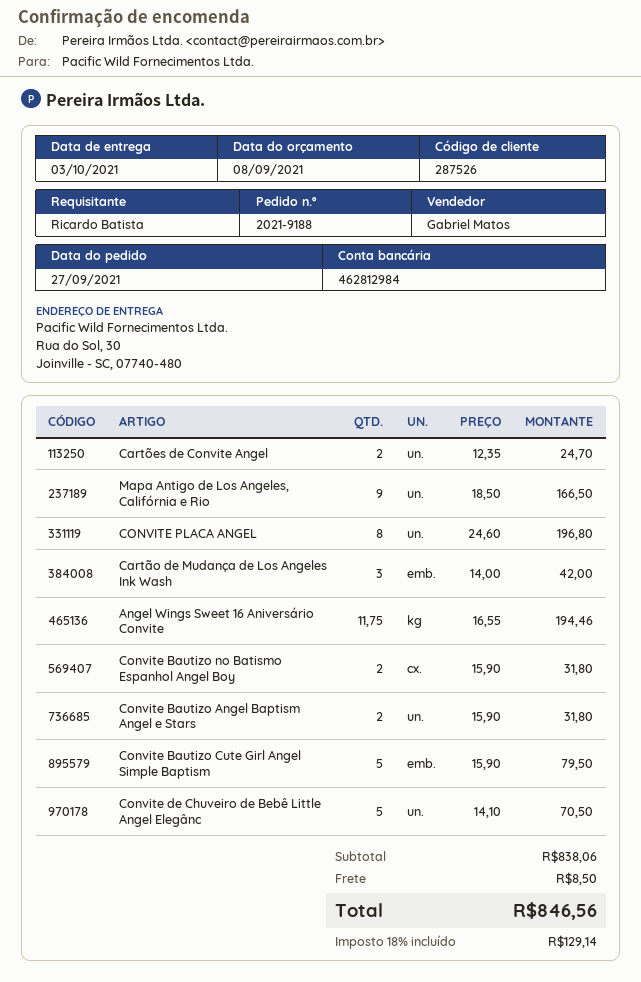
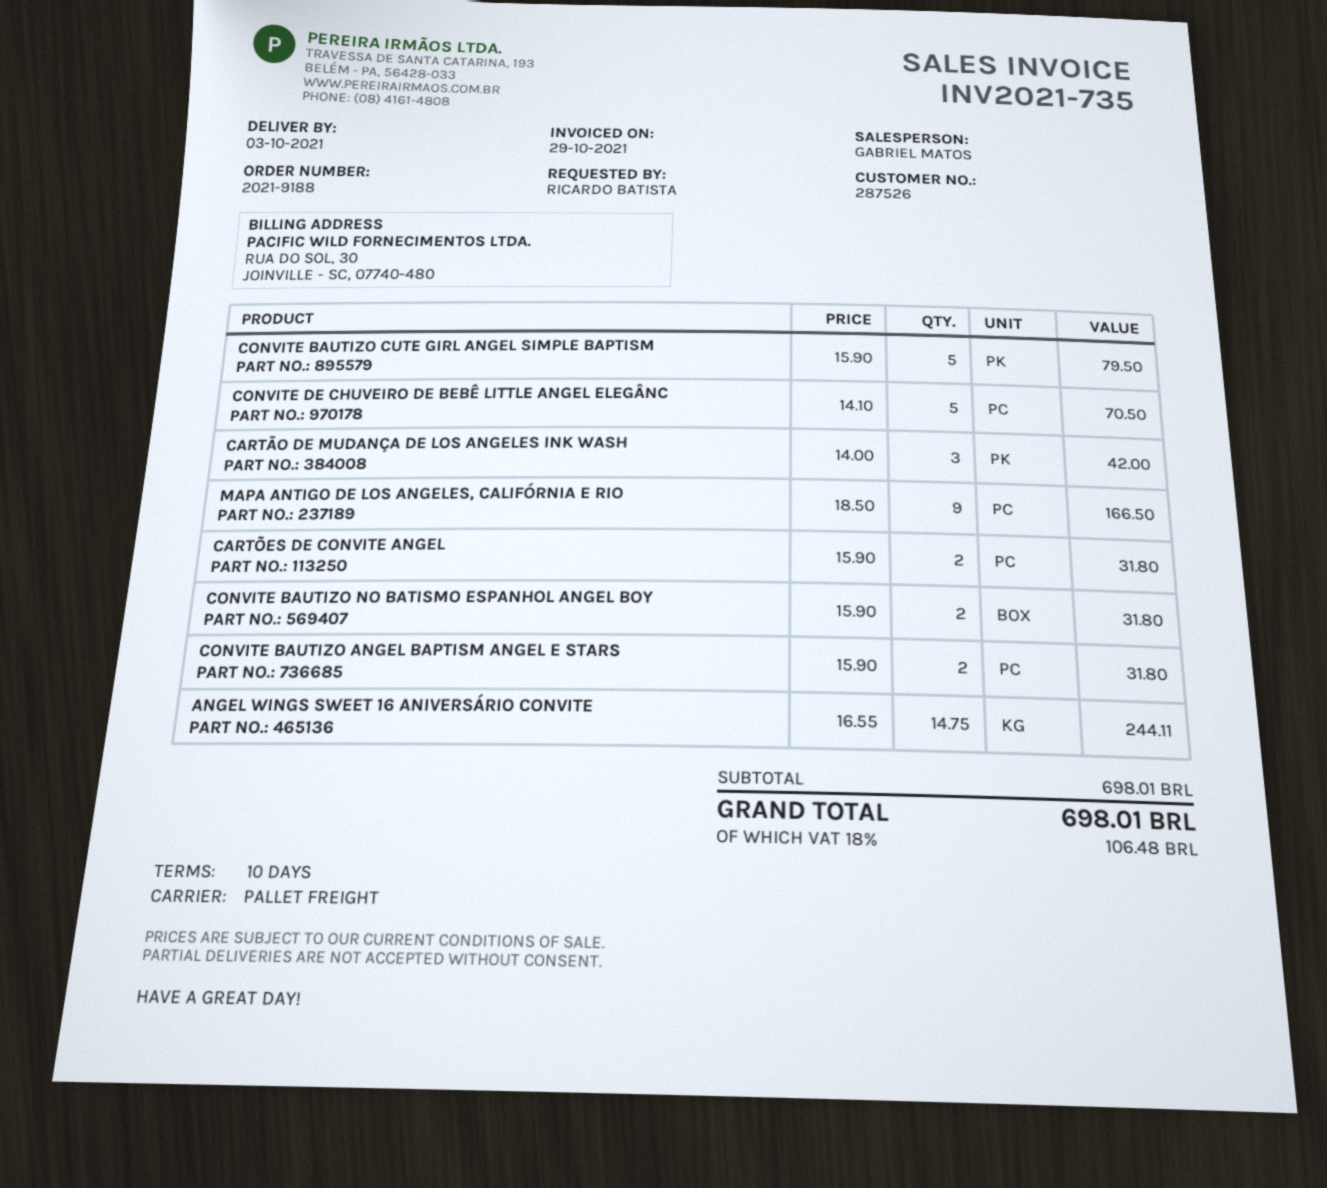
Cartões de Convite Angel: 2 x 12.35 = 24.70 -> 2 x 15.90 = 31.80
CONVITE PLACA ANGEL: 8 x 24.60 = 196.80 -> none
Angel Wings Sweet 16 Aniversário Convite: 11.75 x 16.55 = 194.46 -> 14.75 x 16.55 = 244.11
subtotal: 838.06 -> 698.01
shipping: 8.50 -> none
tax: 18% = 129.14 -> 18% = 106.48
total: 846.56 -> 698.01

